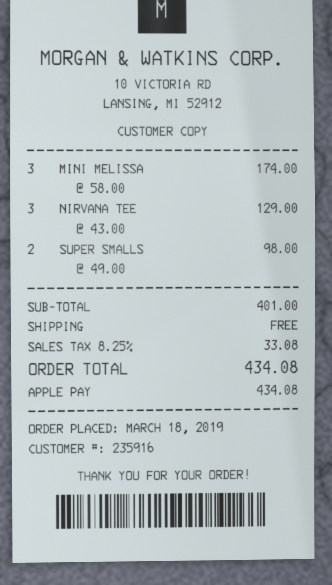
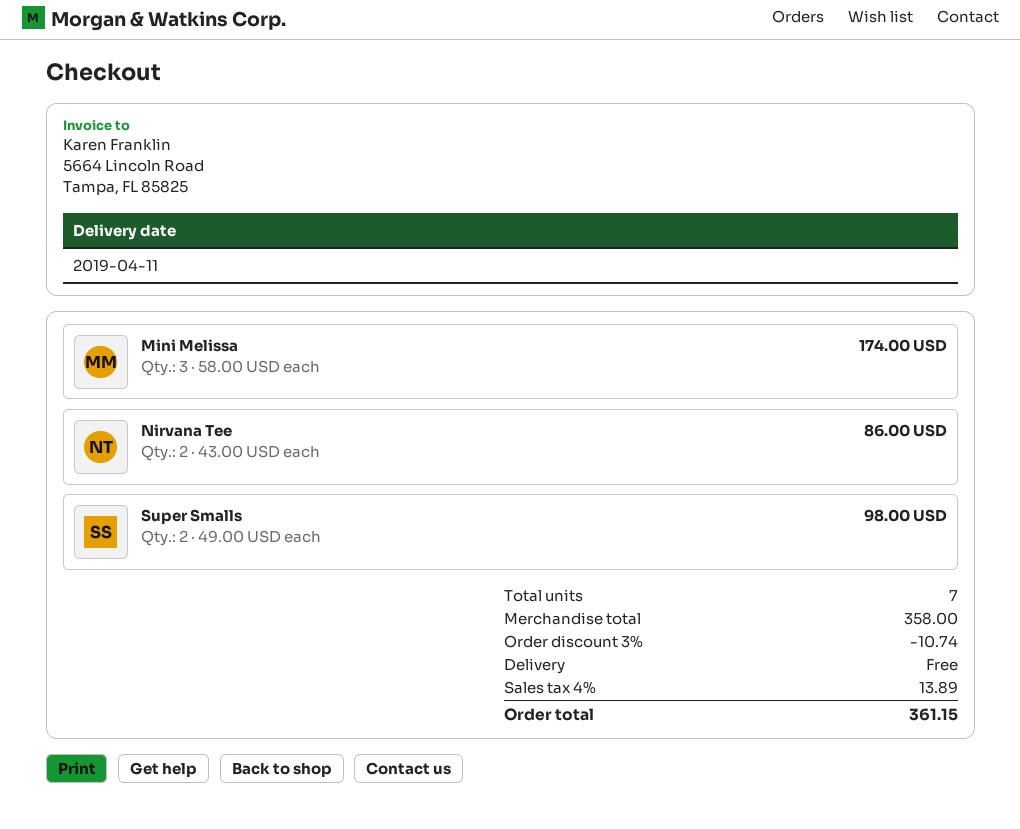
NIRVANA TEE: 3 x 43.00 = 129.00 -> 2 x 43.00 = 86.00
subtotal: 401.00 -> 358.00
discount: none -> 3% = 10.74
tax: 8.25% = 33.08 -> 4% = 13.89
total: 434.08 -> 361.15

